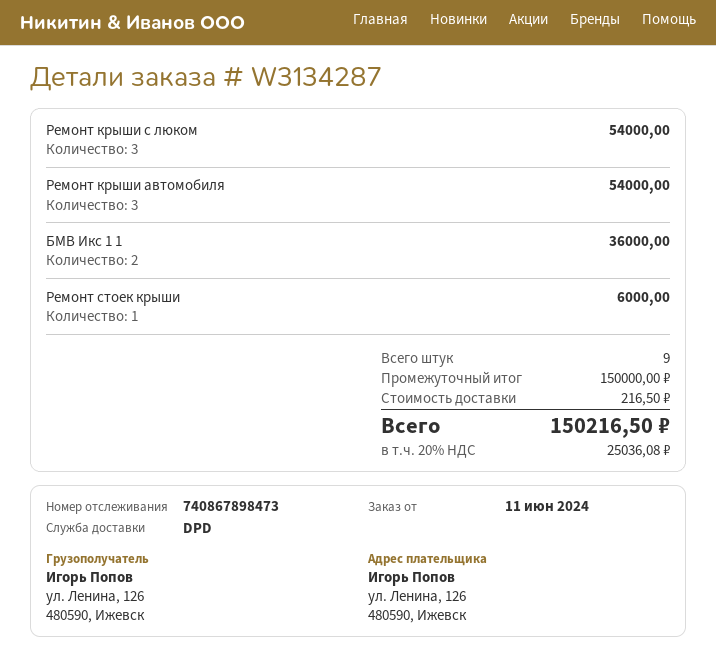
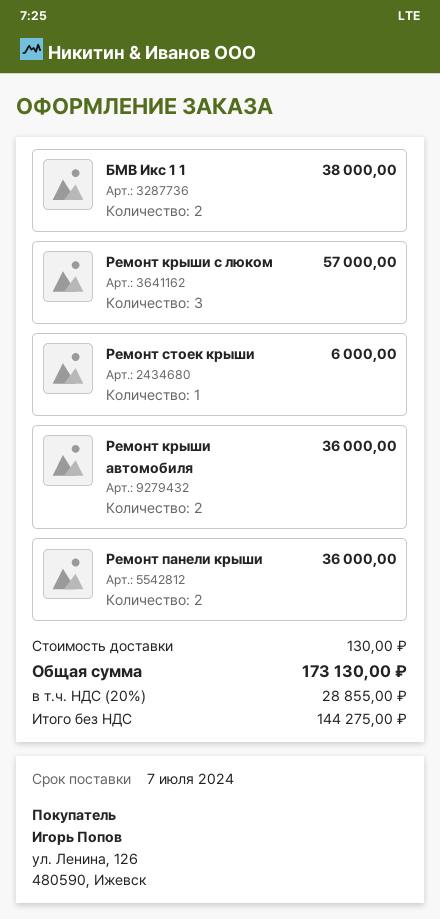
Ремонт крыши с люком: 3 for 54000.00 -> 3 for 57000.00
Ремонт крыши автомобиля: 3 for 54000.00 -> 2 for 36000.00
БМВ Икс 1 1: 2 for 36000.00 -> 2 for 38000.00
Ремонт панели крыши: none -> 2 for 36000.00
shipping: 216.50 -> 130.00
tax: 20% = 25036.08 -> 20% = 28855.00
total: 150216.50 -> 173130.00

